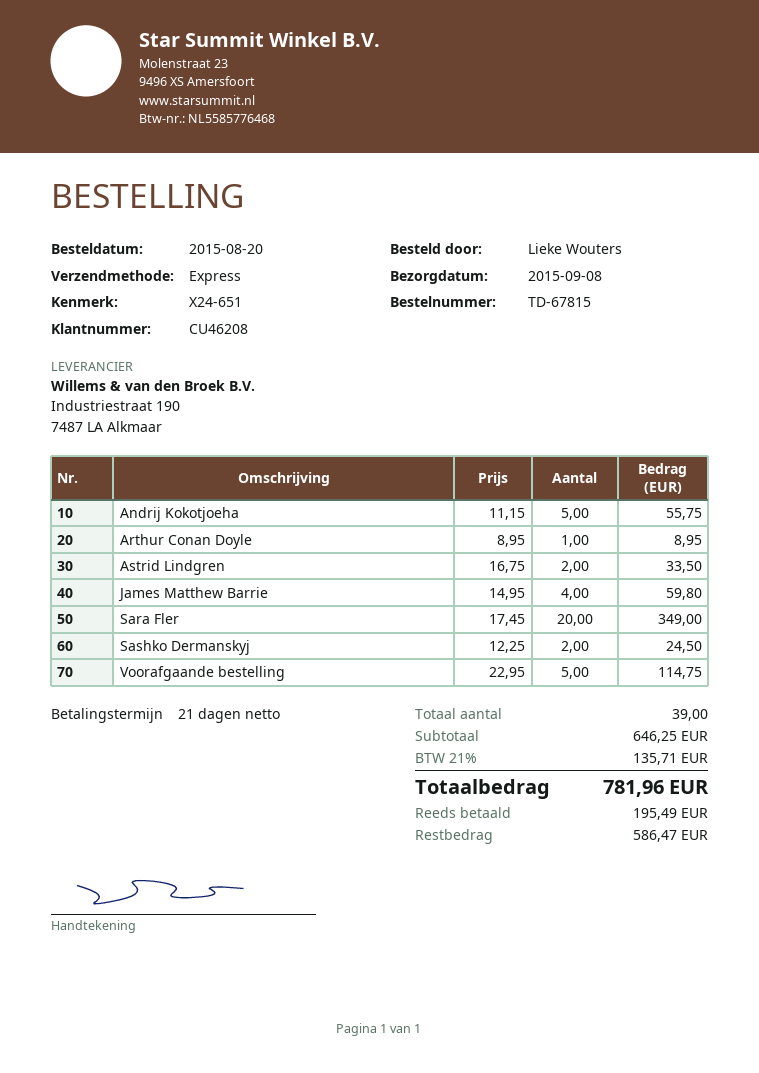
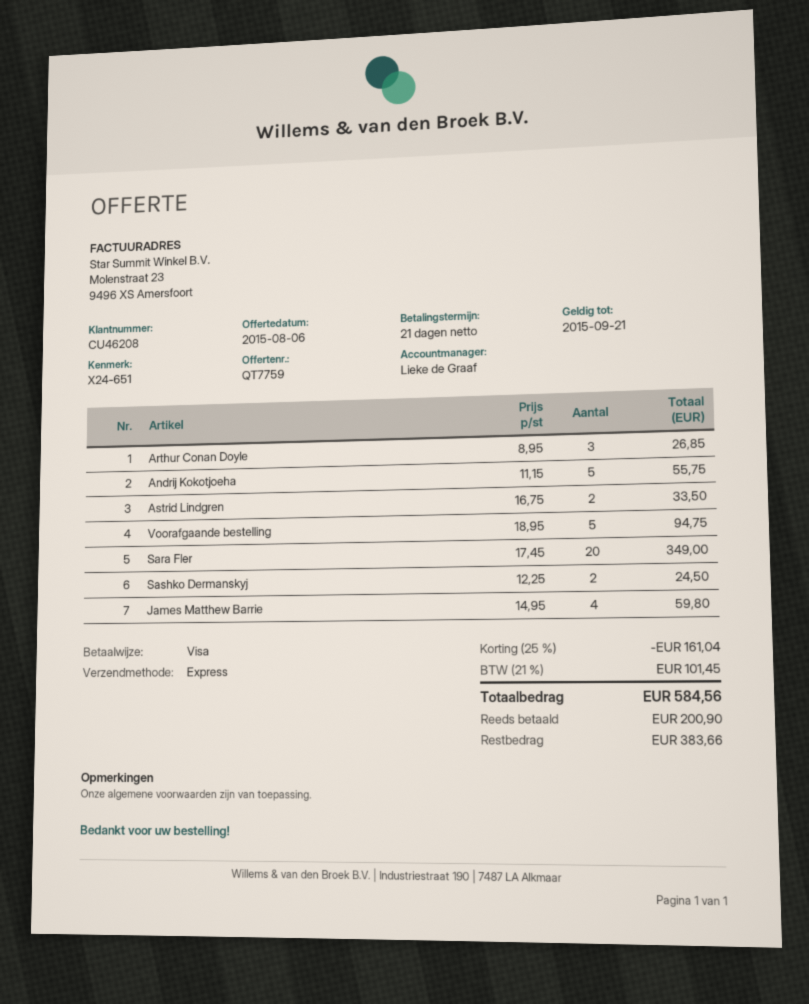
Arthur Conan Doyle: 1 x 8.95 = 8.95 -> 3 x 8.95 = 26.85
Voorafgaande bestelling: 5 x 22.95 = 114.75 -> 5 x 18.95 = 94.75
discount: none -> 25% = 161.04
tax: 21% = 135.71 -> 21% = 101.45
total: 781.96 -> 584.56
deposit: 195.49 -> 200.90
balance: 586.47 -> 383.66

